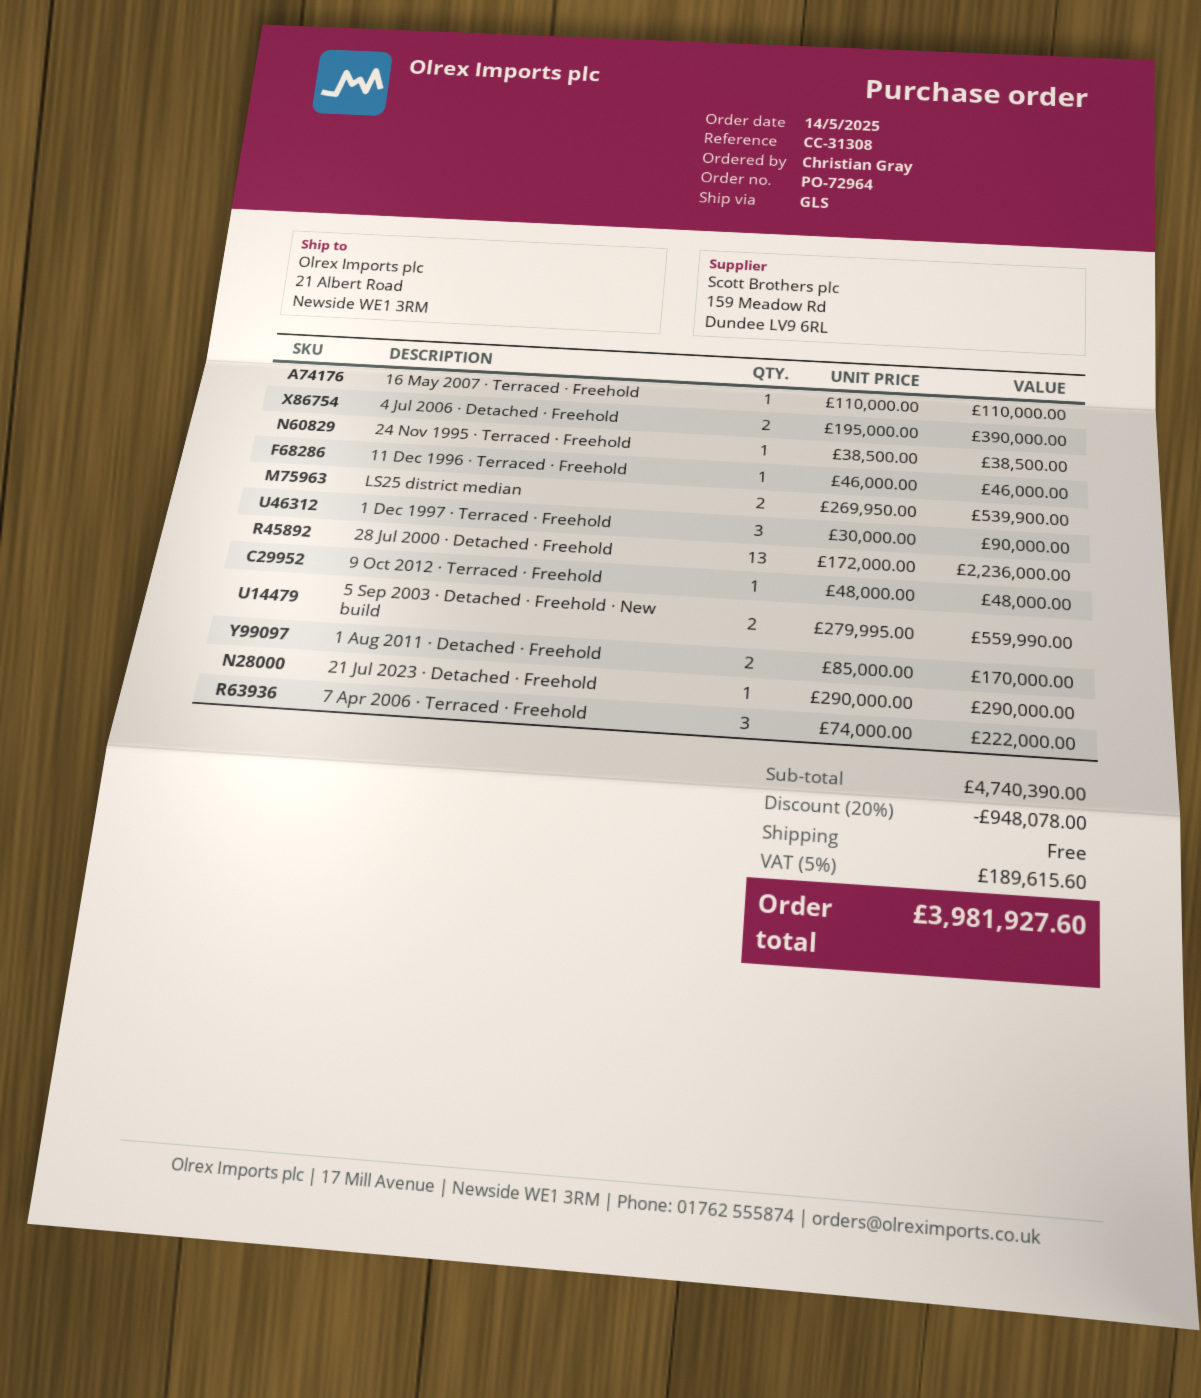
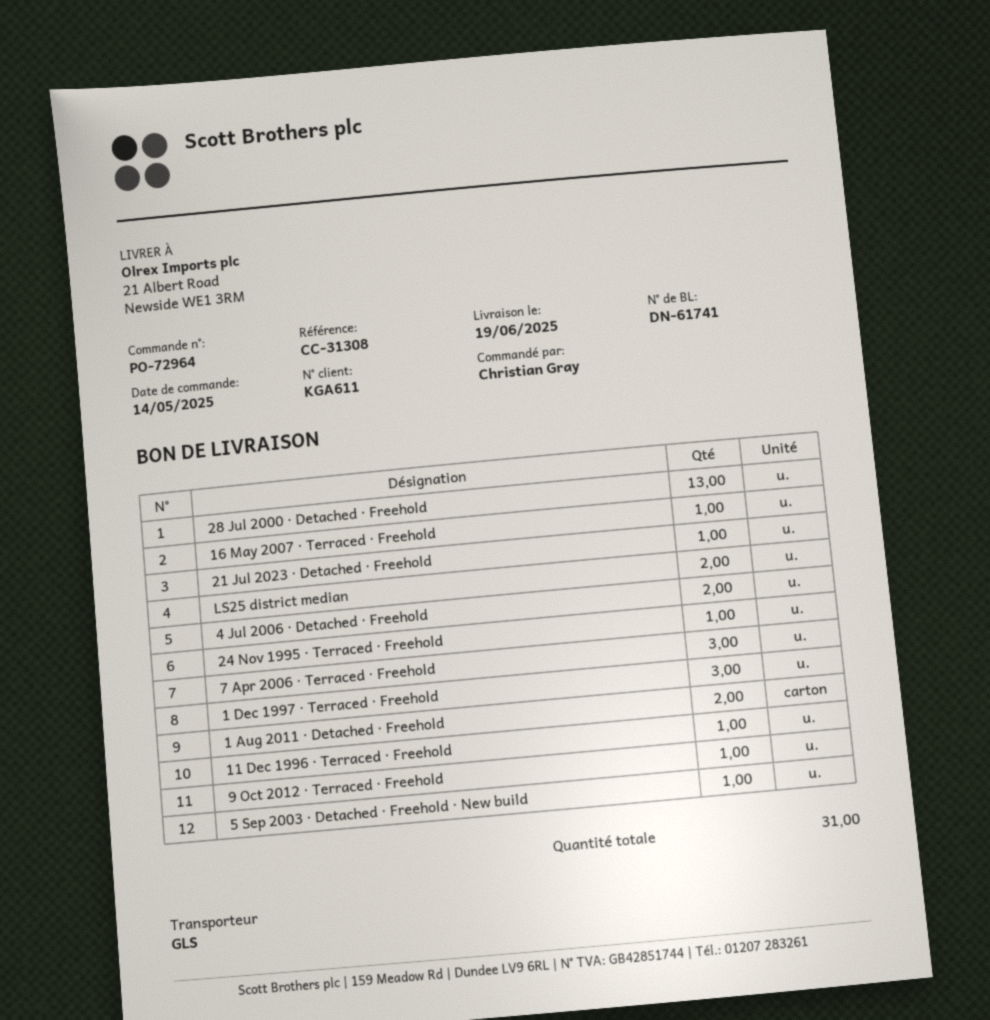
5 Sep 2003 · Detached · Freehold · New build: 2 -> 1

